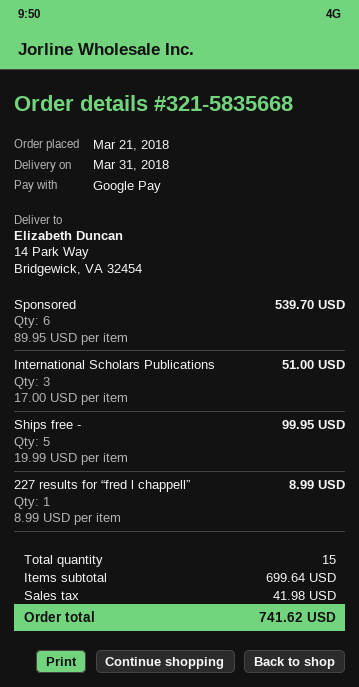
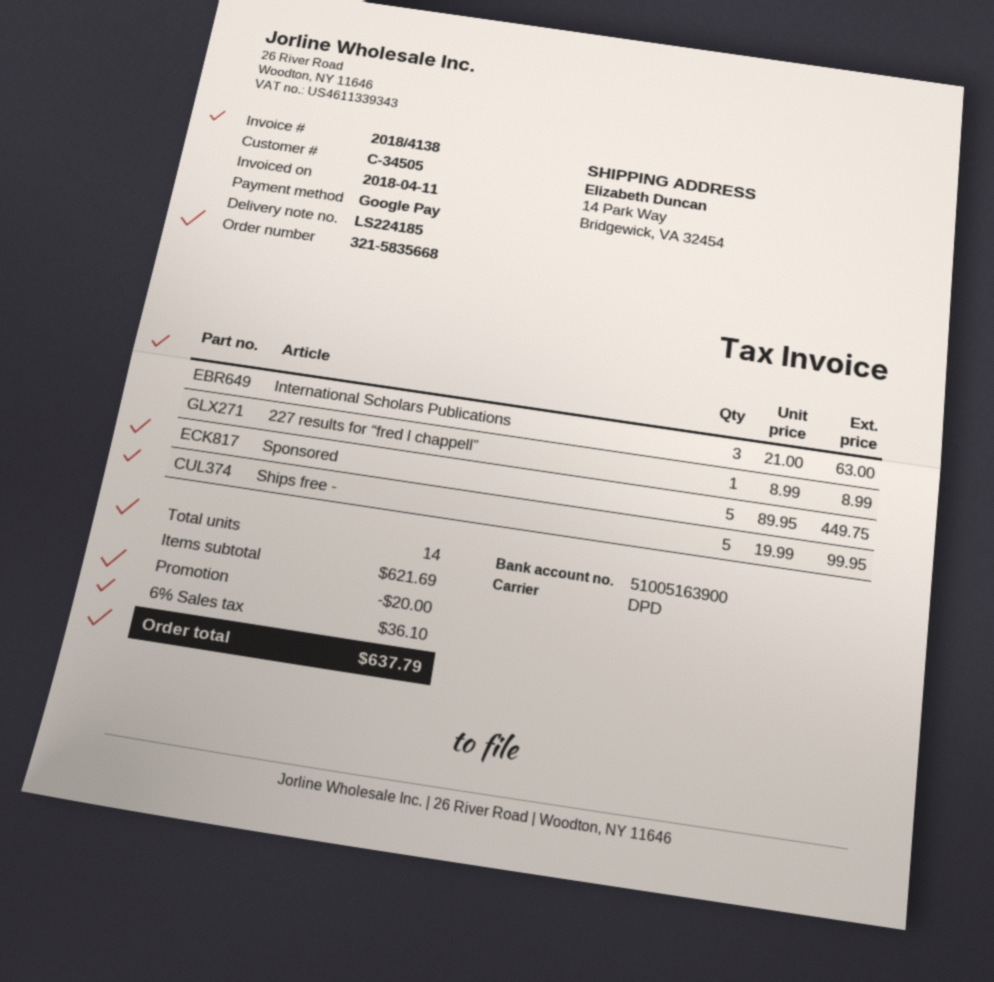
Sponsored: 6 x 89.95 = 539.70 -> 5 x 89.95 = 449.75
International Scholars Publications: 3 x 17.00 = 51.00 -> 3 x 21.00 = 63.00
total quantity: 15 -> 14
subtotal: 699.64 -> 621.69
discount: none -> 20.00
tax: 41.98 -> 36.10
total: 741.62 -> 637.79

